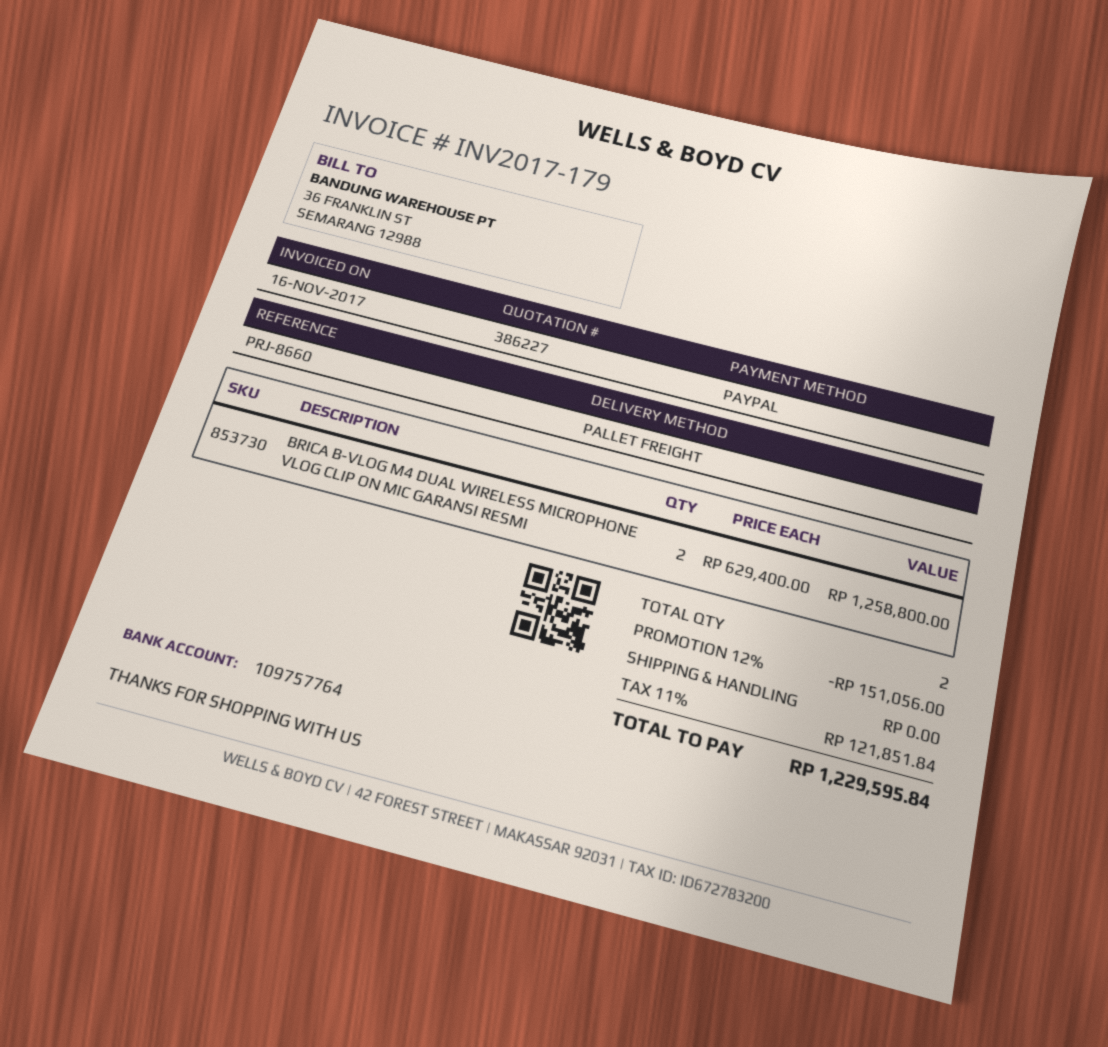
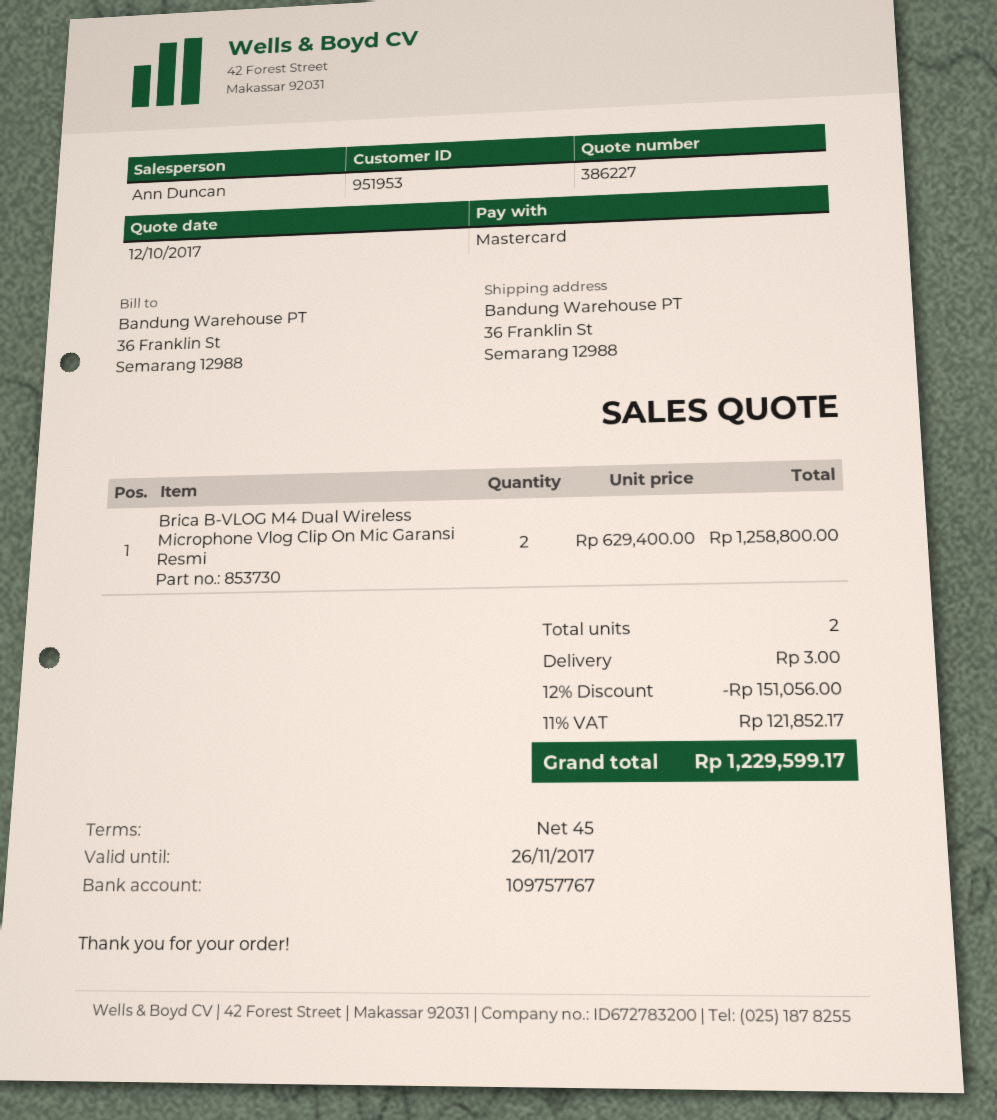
payment method: PayPal -> Mastercard
bank account: 109757764 -> 109757767
shipping: 0.00 -> 3.00
tax: 11% = 121851.84 -> 11% = 121852.17
total: 1229595.84 -> 1229599.17

